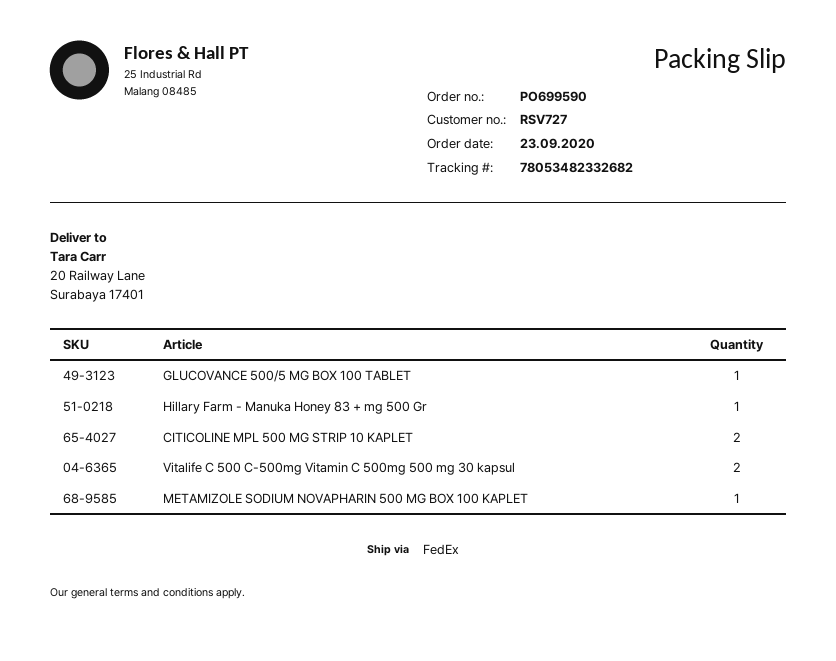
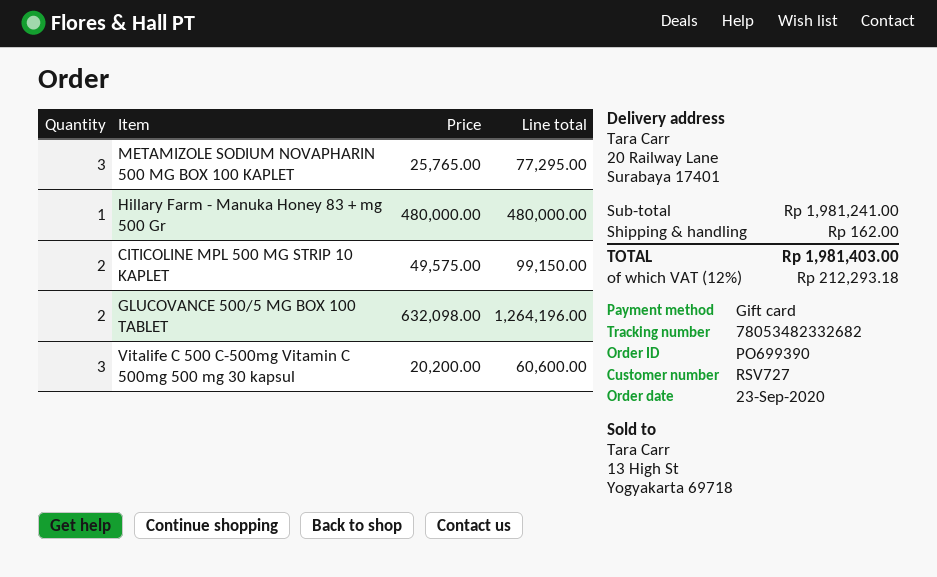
order number: PO699590 -> PO699390
GLUCOVANCE 500/5 MG BOX 100 TABLET: 1 -> 2
Vitalife C 500 C-500mg Vitamin C 500mg 500 mg 30 kapsul: 2 -> 3
METAMIZOLE SODIUM NOVAPHARIN 500 MG BOX 100 KAPLET: 1 -> 3

